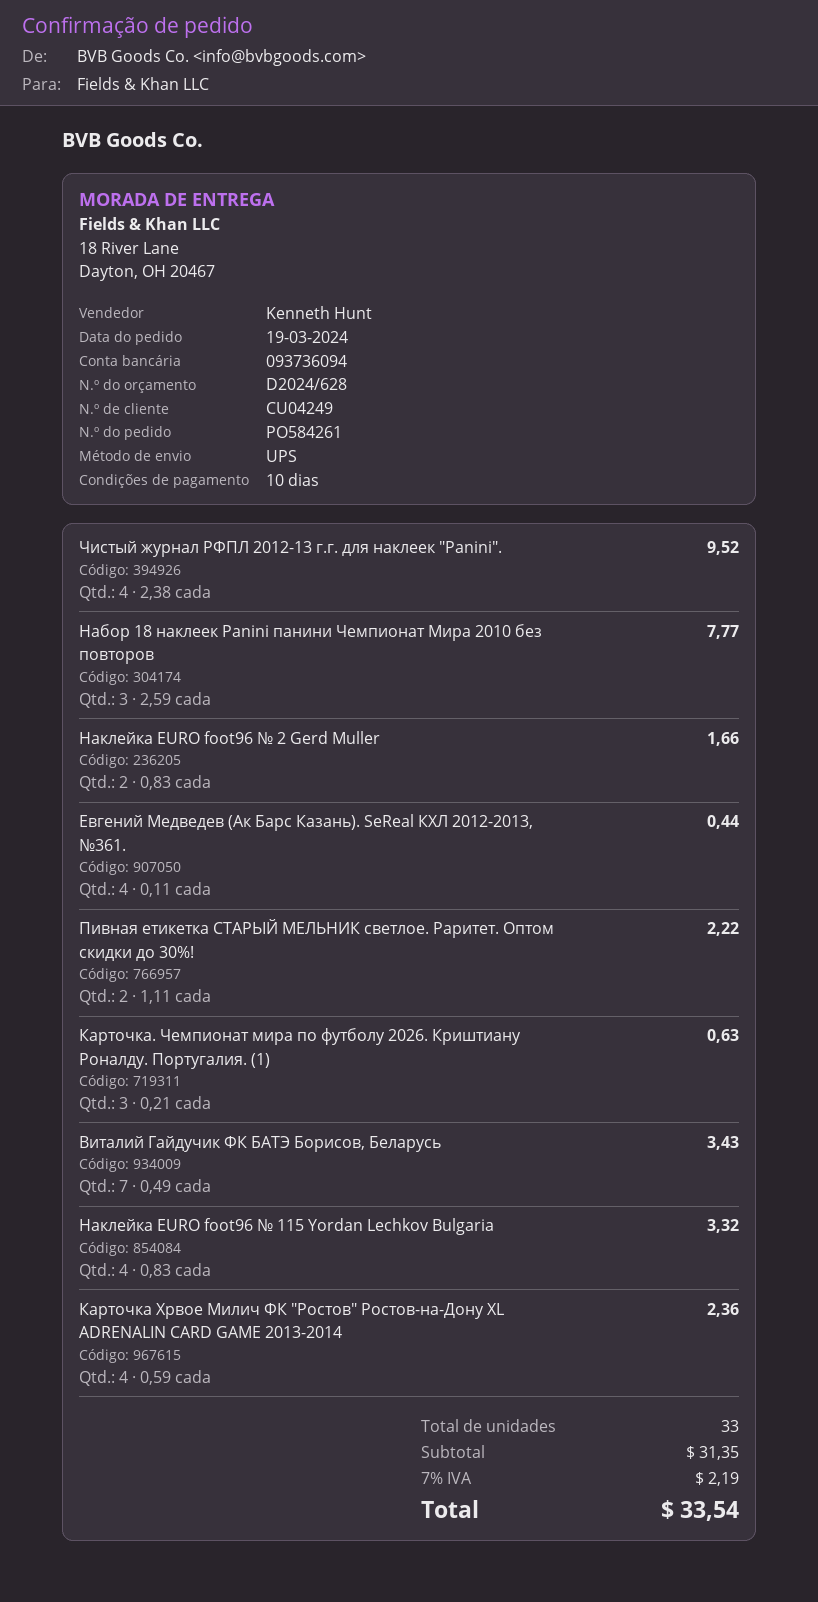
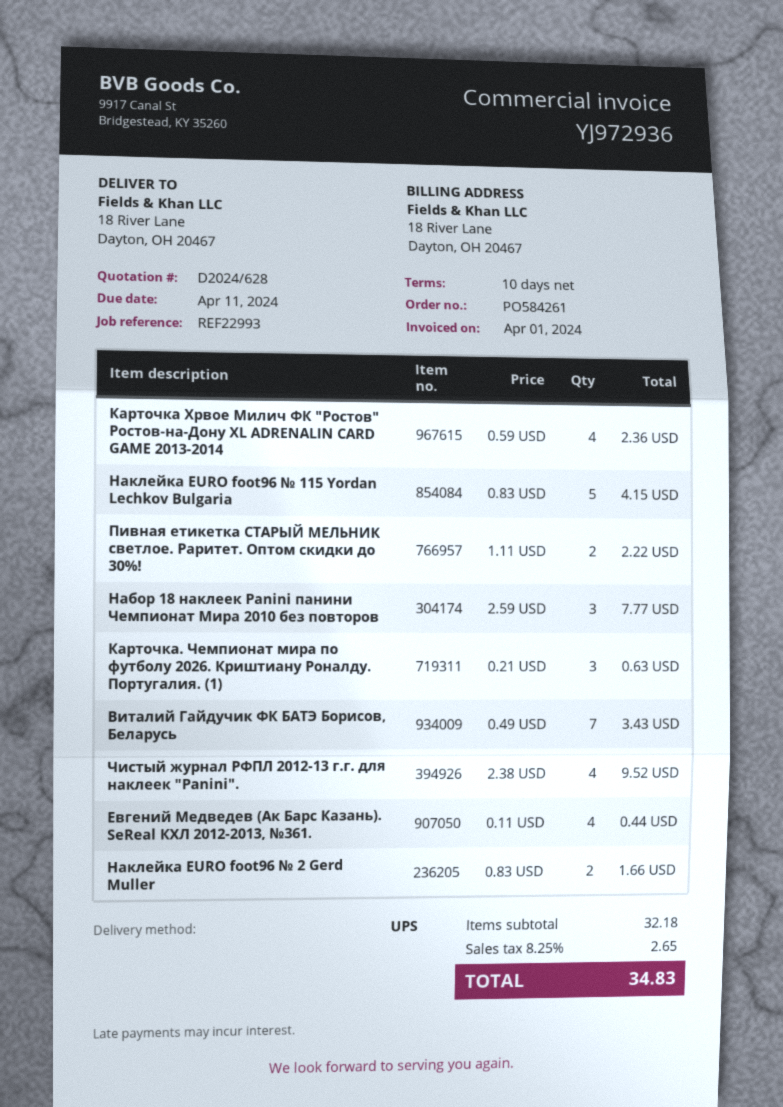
Наклейка EURO foot96 № 115 Yordan Lechkov Bulgaria: 4 x 0.83 = 3.32 -> 5 x 0.83 = 4.15
subtotal: 31.35 -> 32.18
tax: 7% = 2.19 -> 8.25% = 2.65
total: 33.54 -> 34.83

